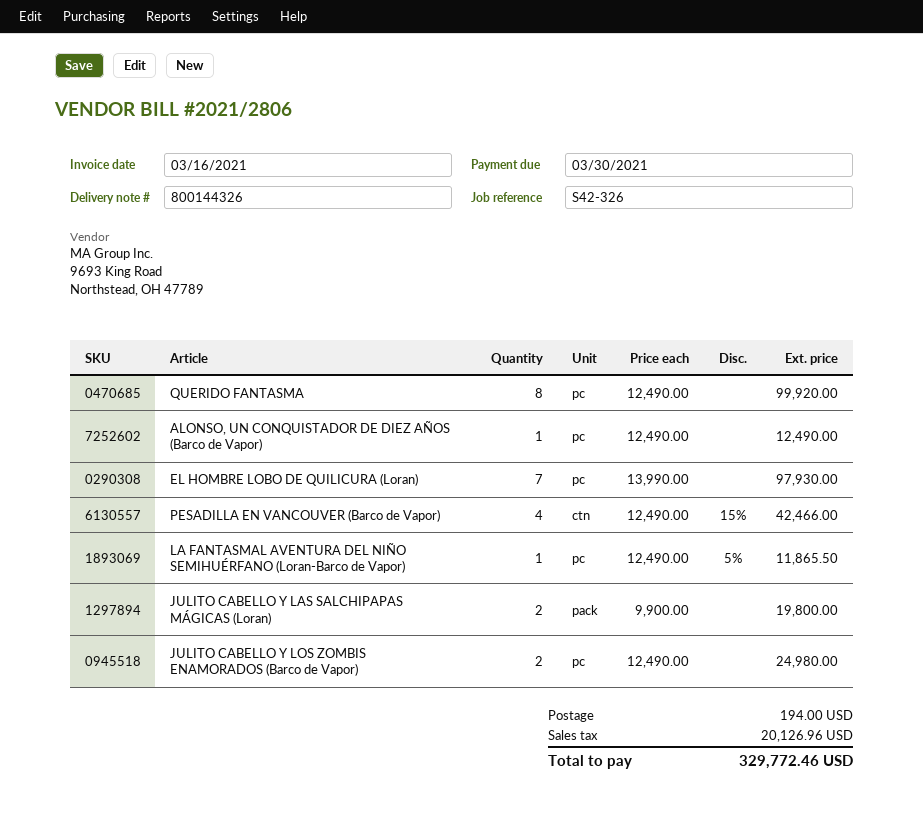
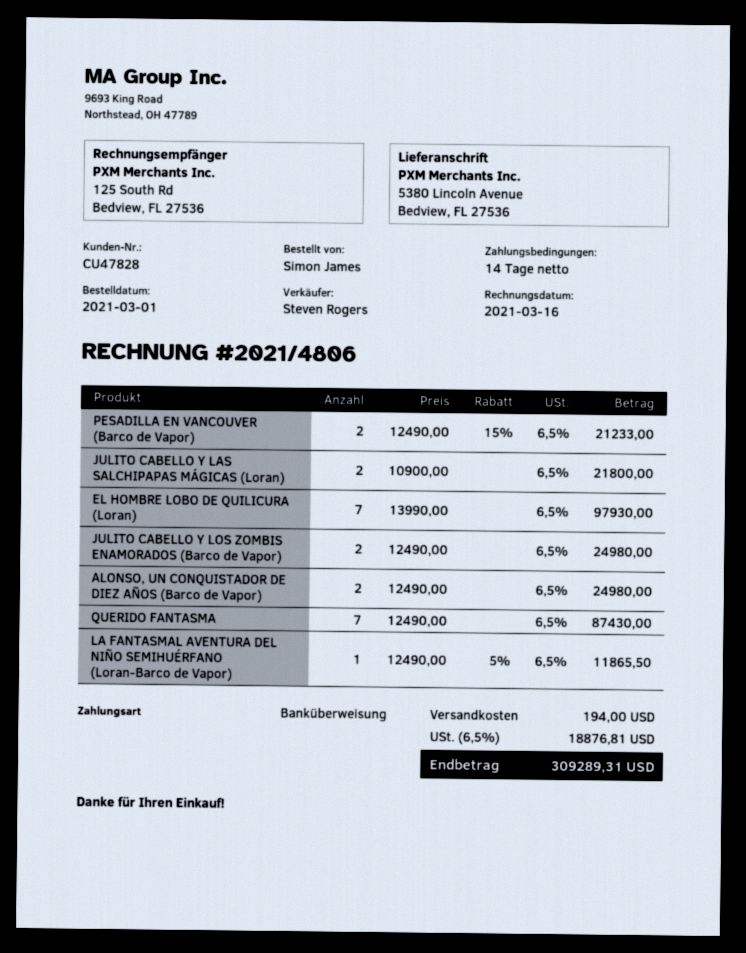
invoice number: 2021/2806 -> 2021/4806
QUERIDO FANTASMA: 8 x 12490.00 = 99920.00 -> 7 x 12490.00 = 87430.00
ALONSO, UN CONQUISTADOR DE DIEZ AÑOS (Barco de Vapor): 1 x 12490.00 = 12490.00 -> 2 x 12490.00 = 24980.00
PESADILLA EN VANCOUVER (Barco de Vapor): 4 x 12490.00 - 15% = 42466.00 -> 2 x 12490.00 - 15% = 21233.00
JULITO CABELLO Y LAS SALCHIPAPAS MÁGICAS (Loran): 2 x 9900.00 = 19800.00 -> 2 x 10900.00 = 21800.00
tax: 20126.96 -> 18876.81
total: 329772.46 -> 309289.31

